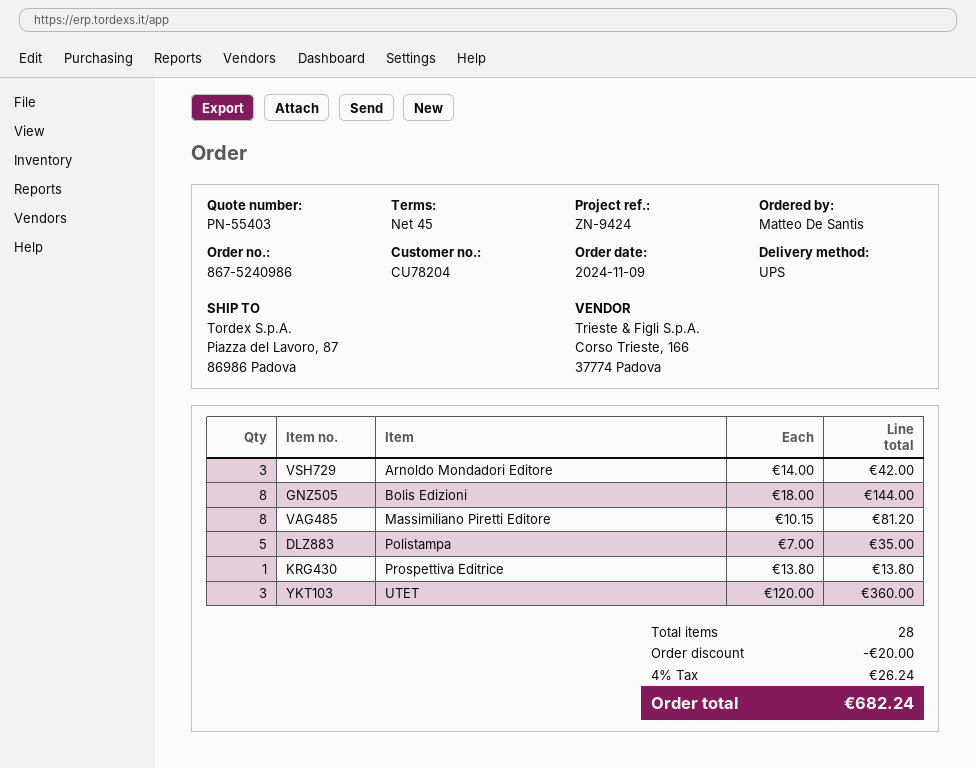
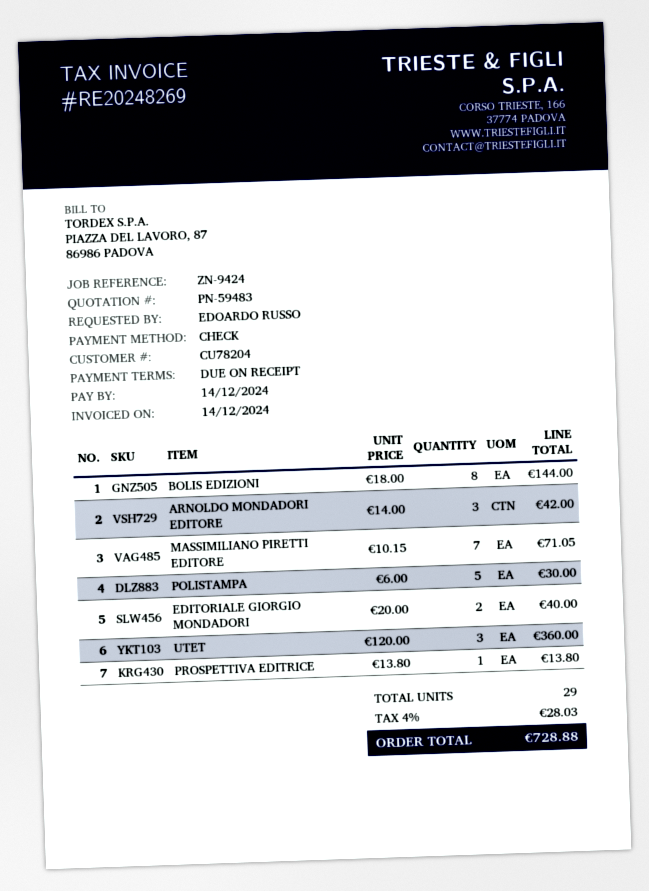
quote number: PN-55403 -> PN-59483
payment terms: 45 days -> on receipt
ordered by: Matteo De Santis -> EDOARDO RUSSO
Massimiliano Piretti Editore: 8 x 10.15 = 81.20 -> 7 x 10.15 = 71.05
Polistampa: 5 x 7.00 = 35.00 -> 5 x 6.00 = 30.00
EDITORIALE GIORGIO MONDADORI: none -> 2 x 20.00 = 40.00
total quantity: 28 -> 29
discount: 20.00 -> none
tax: 4% = 26.24 -> 4% = 28.03
total: 682.24 -> 728.88

